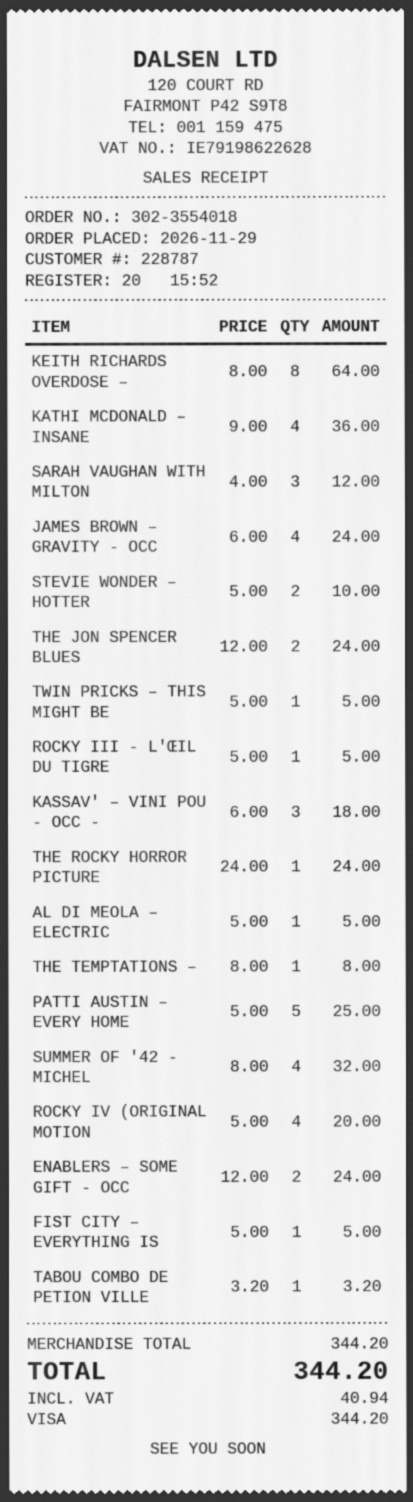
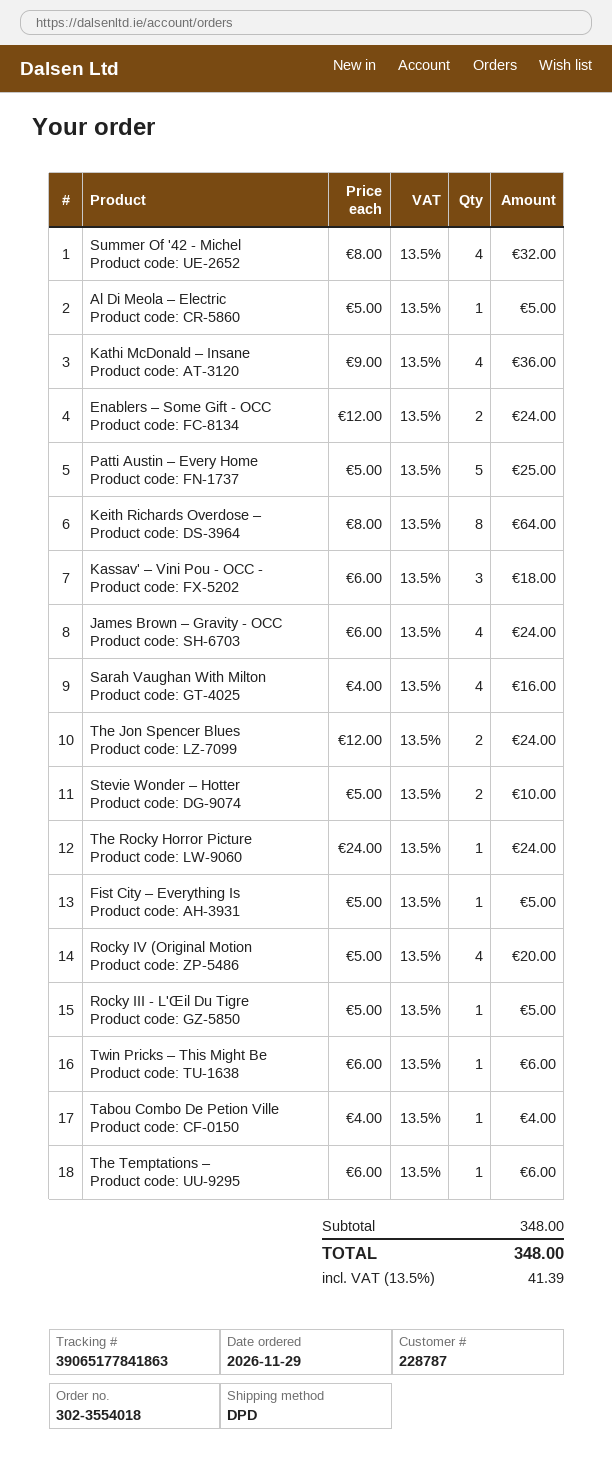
SARAH VAUGHAN WITH MILTON: 3 x 4.00 = 12.00 -> 4 x 4.00 = 16.00
TWIN PRICKS – THIS MIGHT BE: 1 x 5.00 = 5.00 -> 1 x 6.00 = 6.00
THE TEMPTATIONS –: 1 x 8.00 = 8.00 -> 1 x 6.00 = 6.00
TABOU COMBO DE PETION VILLE: 1 x 3.20 = 3.20 -> 1 x 4.00 = 4.00
subtotal: 344.20 -> 348.00
tax: 40.94 -> 41.39
total: 344.20 -> 348.00

